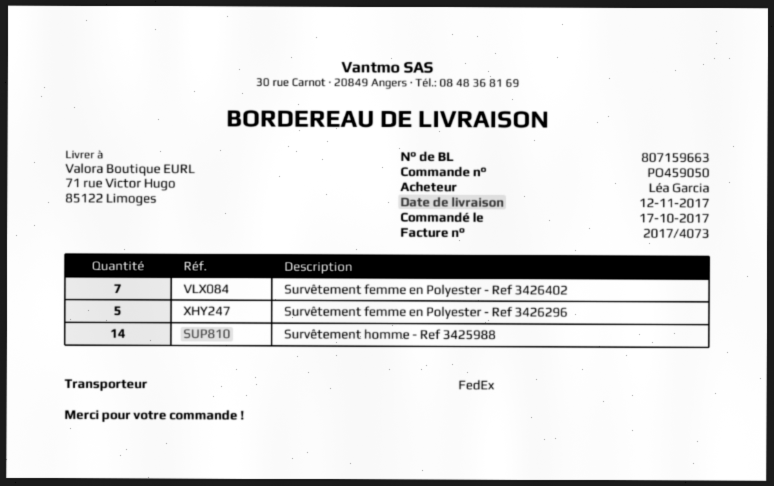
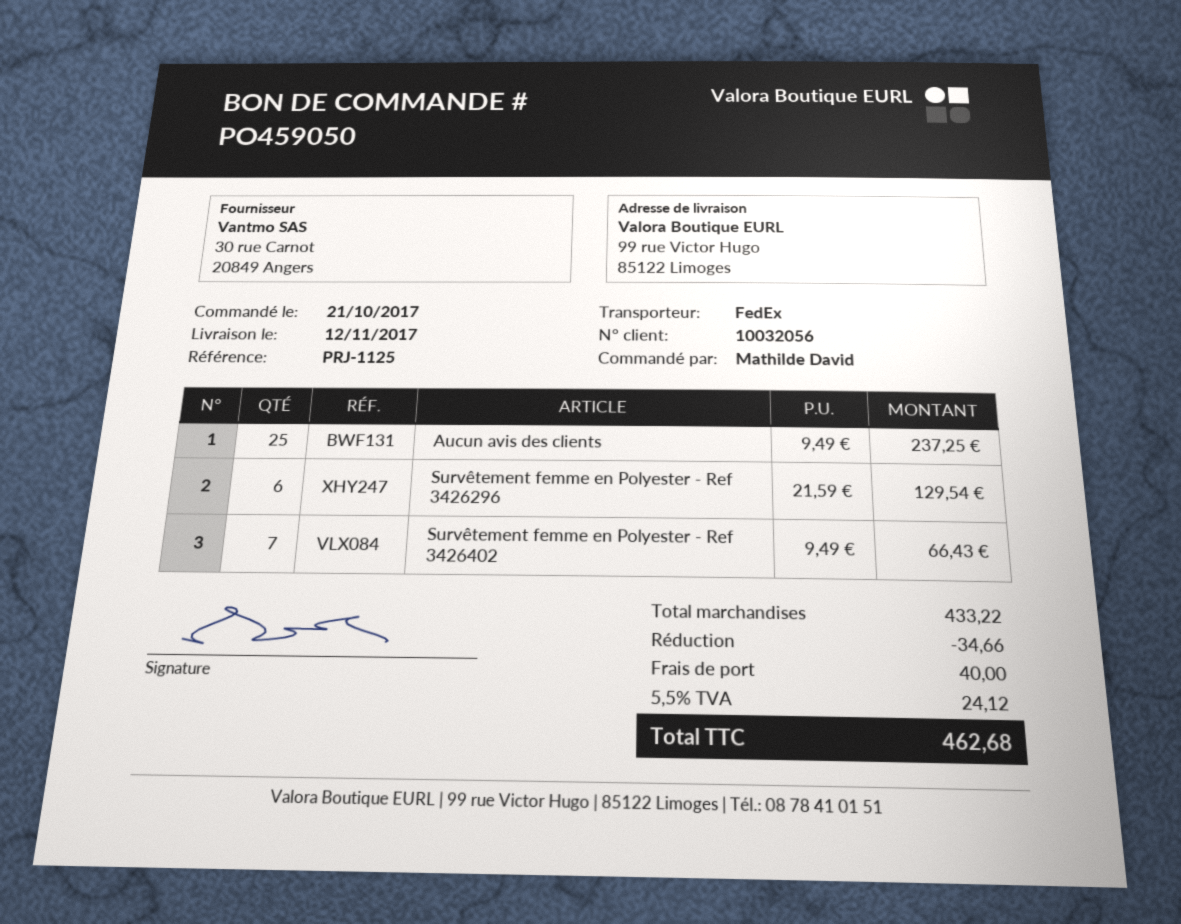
order date: 2017-10-17 -> 2017-10-21
ordered by: Léa Garcia -> Mathilde David
ship to: 71 rue Victor Hugo, 85122 Limoges -> 99 rue Victor Hugo, 85122 Limoges
Survêtement femme en Polyester - Ref 3426296: 5 -> 6
Survêtement homme - Ref 3425988: 14 -> none
Aucun avis des clients: none -> 25

